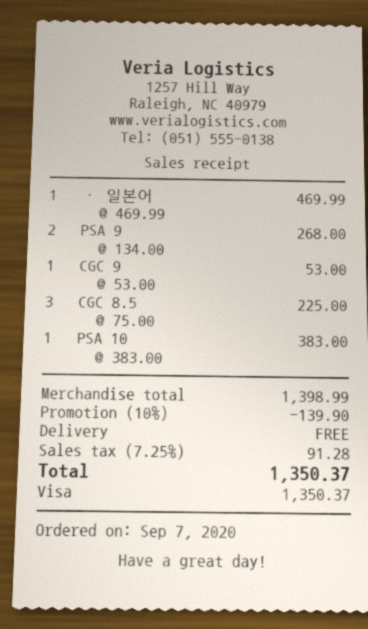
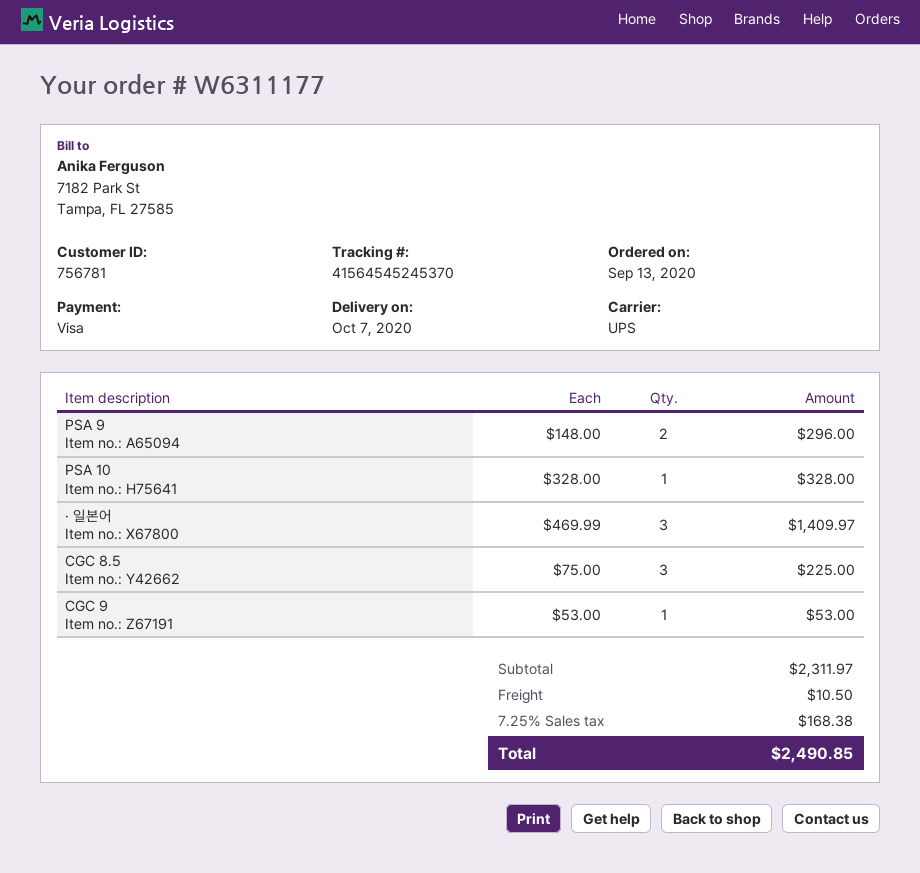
order date: 2020-09-07 -> 2020-09-13
· 일본어: 1 x 469.99 = 469.99 -> 3 x 469.99 = 1409.97
PSA 9: 2 x 134.00 = 268.00 -> 2 x 148.00 = 296.00
PSA 10: 1 x 383.00 = 383.00 -> 1 x 328.00 = 328.00
subtotal: 1398.99 -> 2311.97
discount: 10% = 139.90 -> none
shipping: 0.00 -> 10.50
tax: 7.25% = 91.28 -> 7.25% = 168.38
total: 1350.37 -> 2490.85

